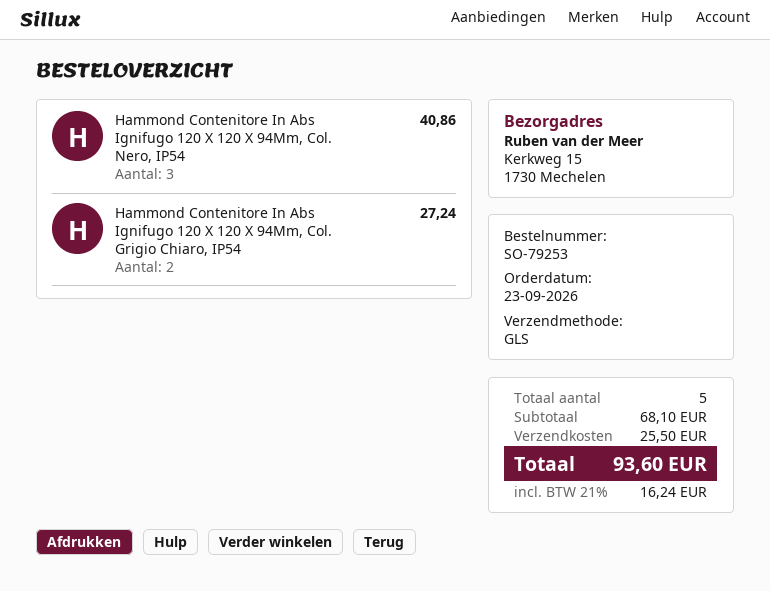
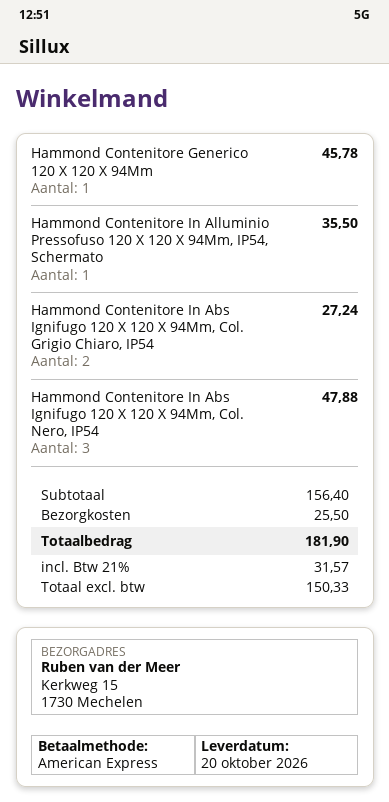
Hammond Contenitore In Abs Ignifugo 120 X 120 X 94Mm, Col. Nero, IP54: 3 for 40.86 -> 3 for 47.88
Hammond Contenitore Generico 120 X 120 X 94Mm: none -> 1 for 45.78
Hammond Contenitore In Alluminio Pressofuso 120 X 120 X 94Mm, IP54, Schermato: none -> 1 for 35.50
subtotal: 68.10 -> 156.40
tax: 21% = 16.24 -> 21% = 31.57
total: 93.60 -> 181.90

